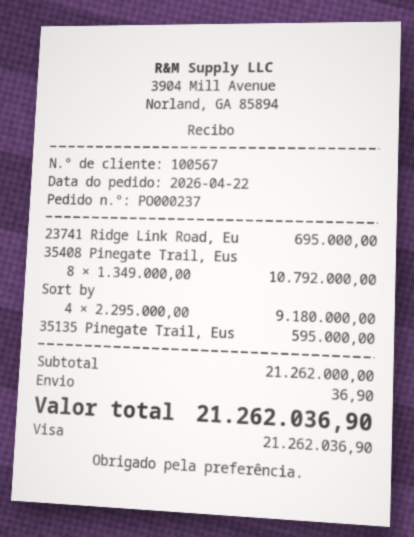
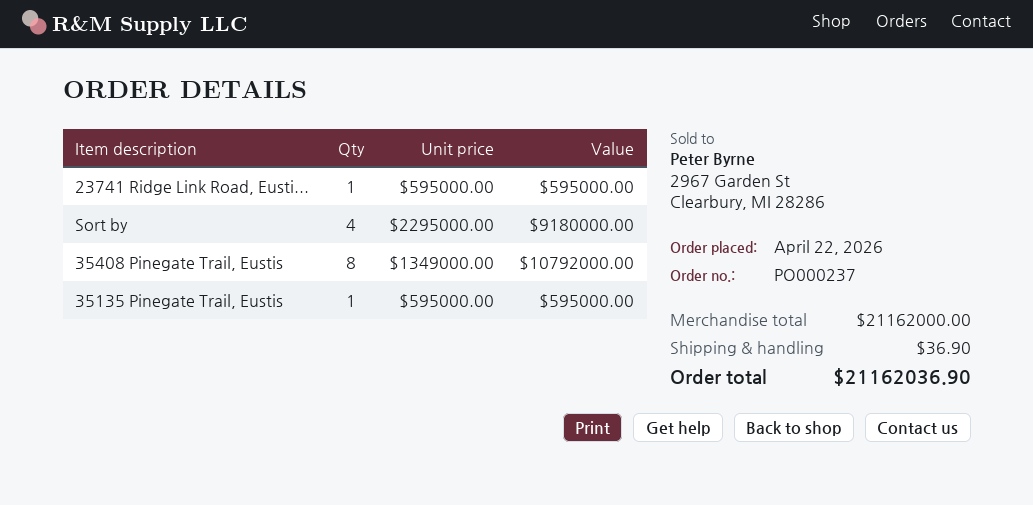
23741 Ridge Link Road, Eu: 1 x 695000.00 = 695000.00 -> 1 x 595000.00 = 595000.00
subtotal: 21262000.00 -> 21162000.00
total: 21262036.90 -> 21162036.90

